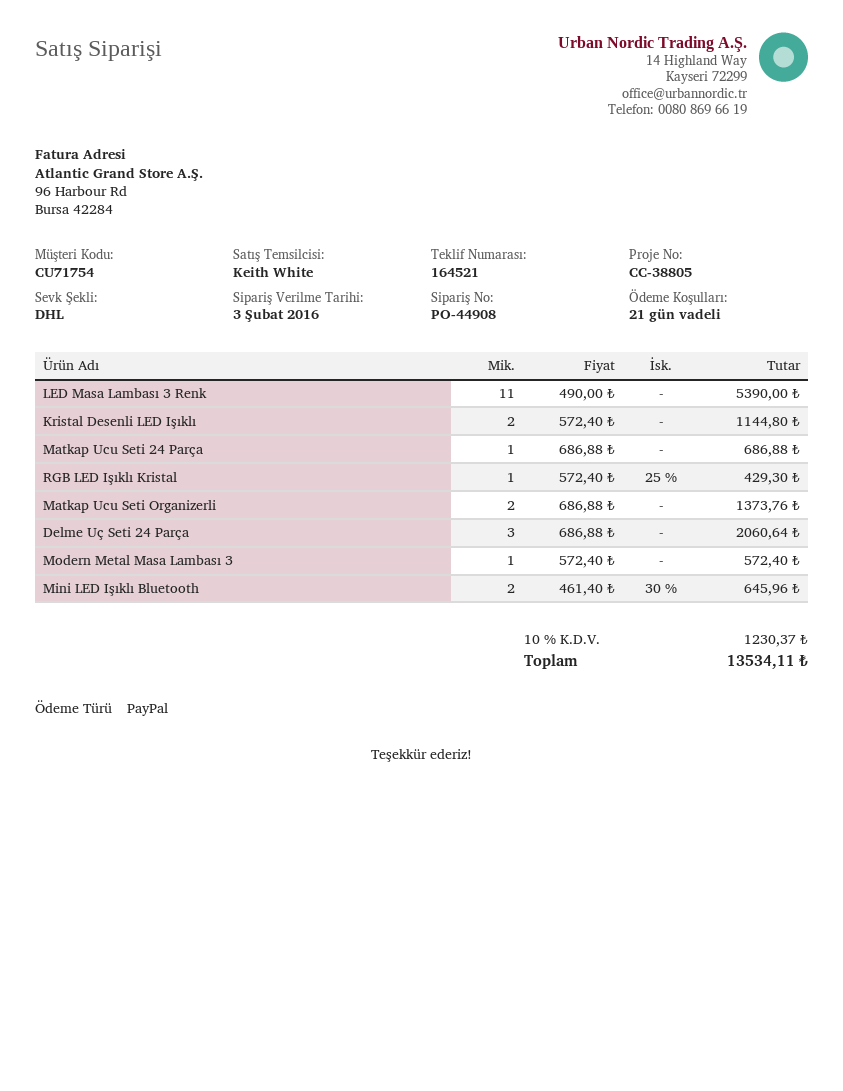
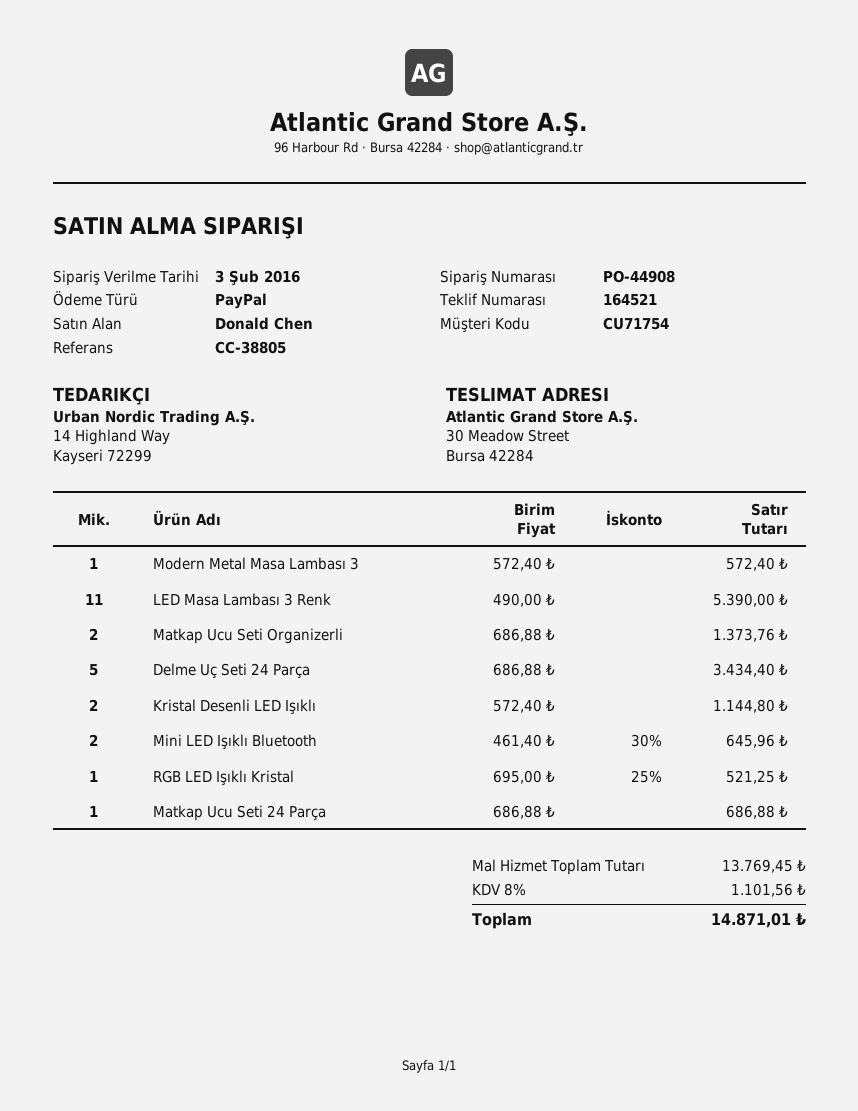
RGB LED Işıklı Kristal: 1 x 572.40 - 25% = 429.30 -> 1 x 695.00 - 25% = 521.25
Delme Uç Seti 24 Parça: 3 x 686.88 = 2060.64 -> 5 x 686.88 = 3434.40
tax: 10% = 1230.37 -> 8% = 1101.56
total: 13534.11 -> 14871.01

